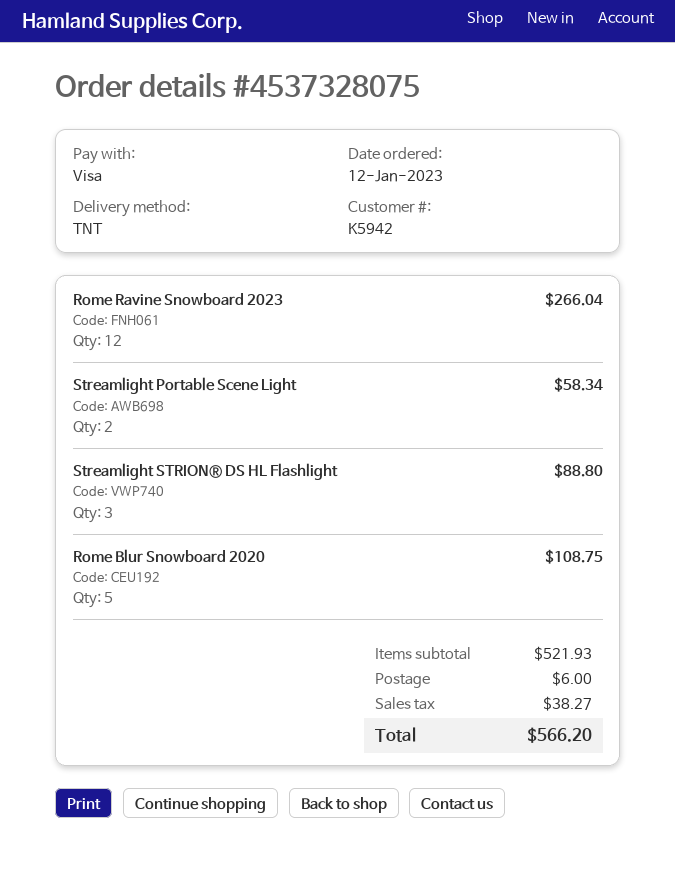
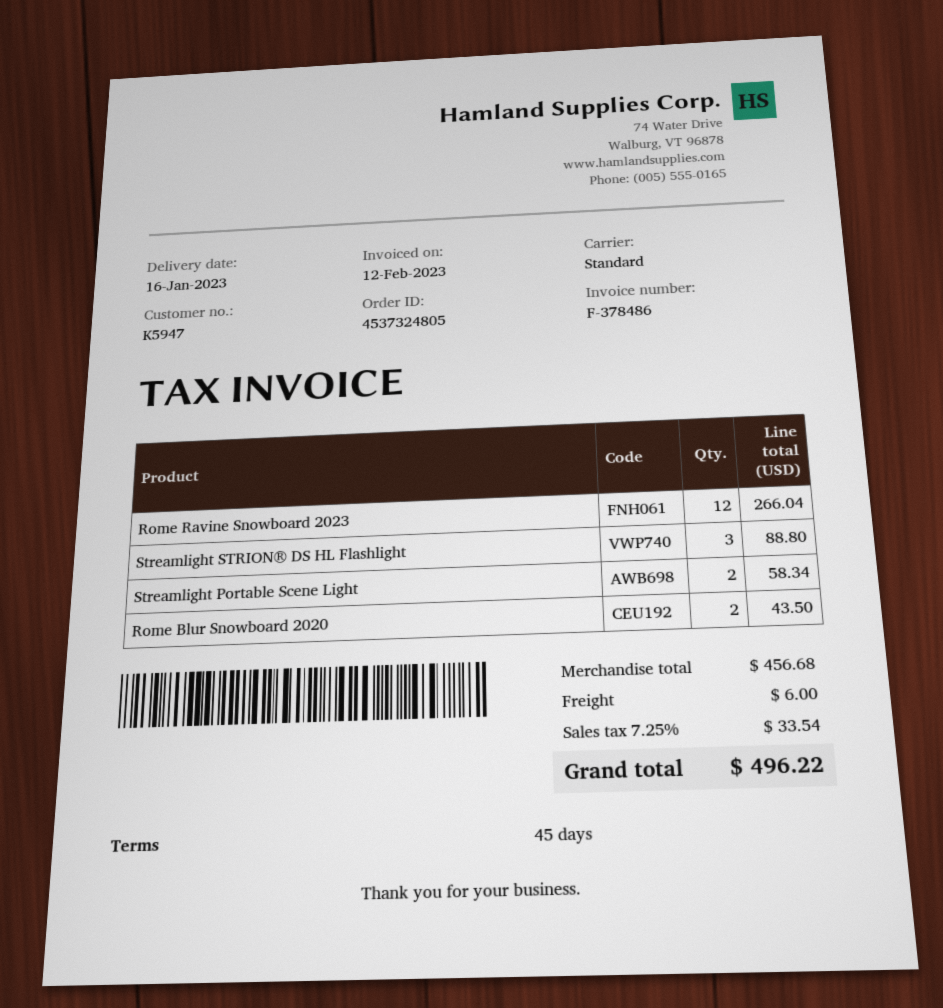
order number: 4537328075 -> 4537324805
customer number: K5942 -> K5947
shipping method: TNT -> standard
Rome Blur Snowboard 2020: 5 for 108.75 -> 2 for 43.50
subtotal: 521.93 -> 456.68
tax: 38.27 -> 33.54
total: 566.20 -> 496.22

